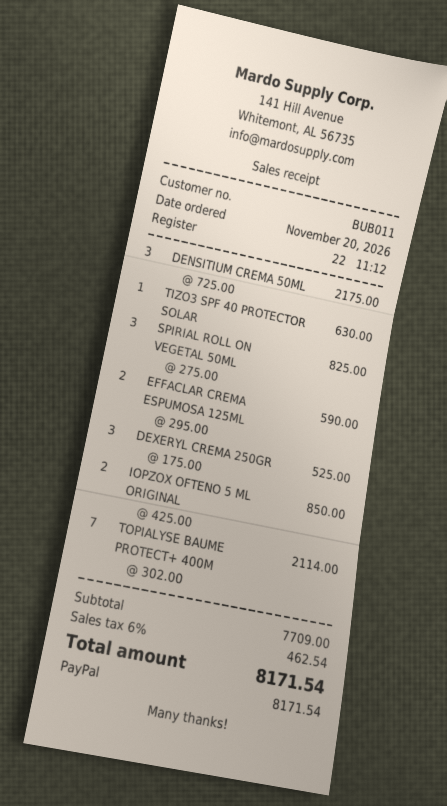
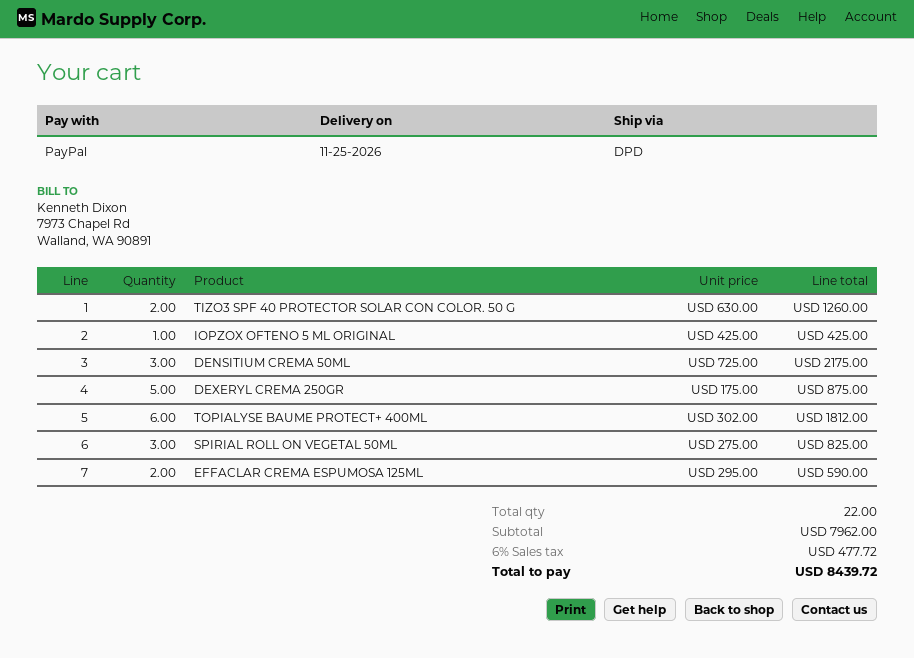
TIZO3 SPF 40 PROTECTOR SOLAR: 1 x 630.00 = 630.00 -> 2 x 630.00 = 1260.00
DEXERYL CREMA 250GR: 3 x 175.00 = 525.00 -> 5 x 175.00 = 875.00
IOPZOX OFTENO 5 ML ORIGINAL: 2 x 425.00 = 850.00 -> 1 x 425.00 = 425.00
TOPIALYSE BAUME PROTECT+ 400M: 7 x 302.00 = 2114.00 -> 6 x 302.00 = 1812.00
subtotal: 7709.00 -> 7962.00
tax: 6% = 462.54 -> 6% = 477.72
total: 8171.54 -> 8439.72

